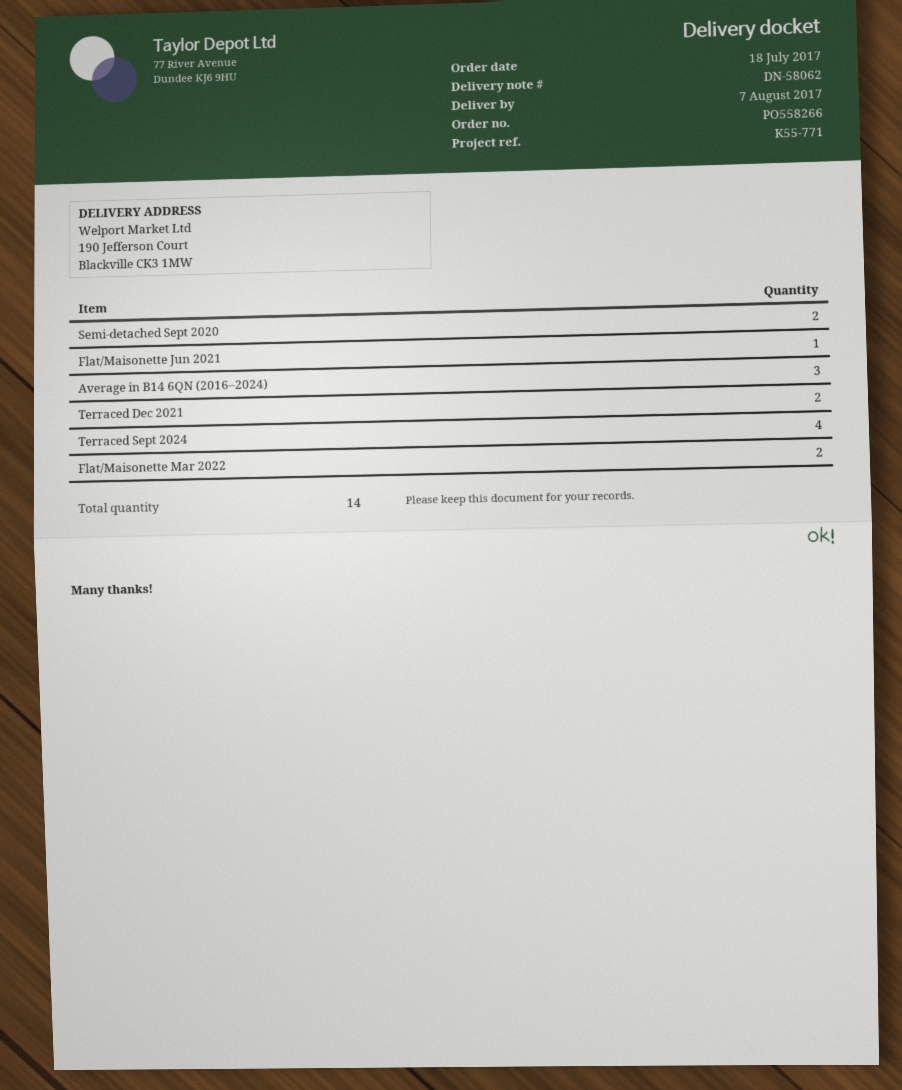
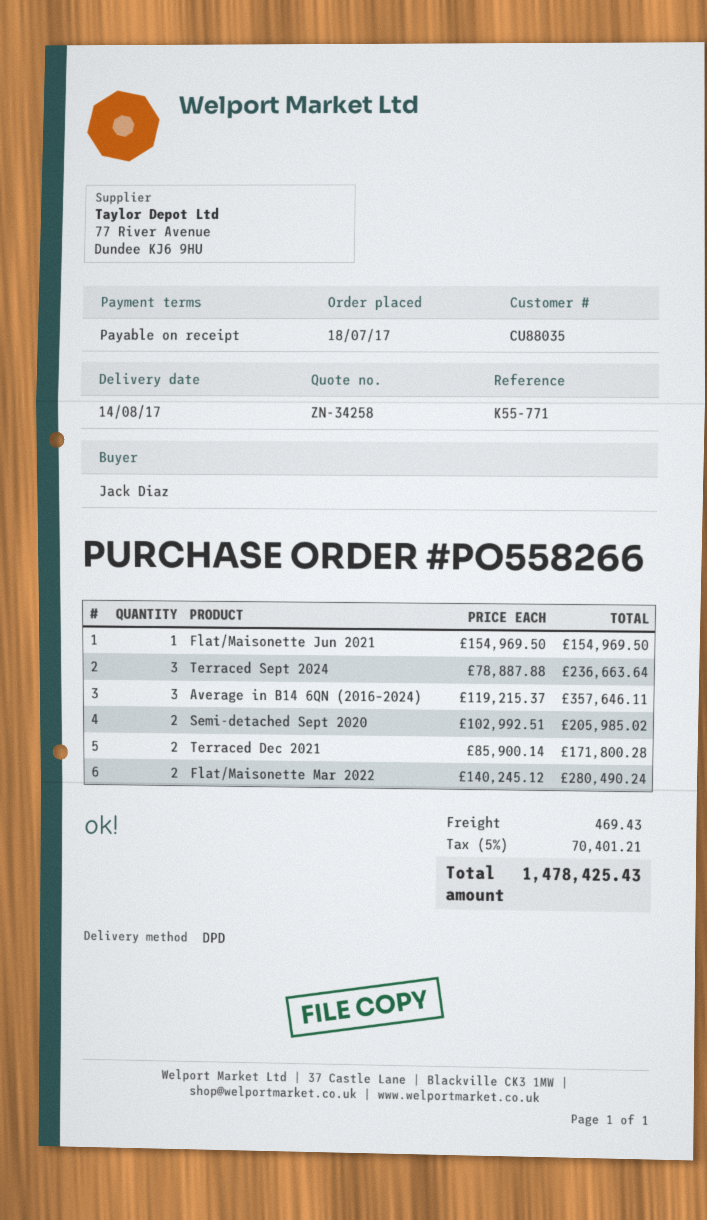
delivery date: 2017-08-07 -> 2017-08-14
Terraced Sept 2024: 4 -> 3

